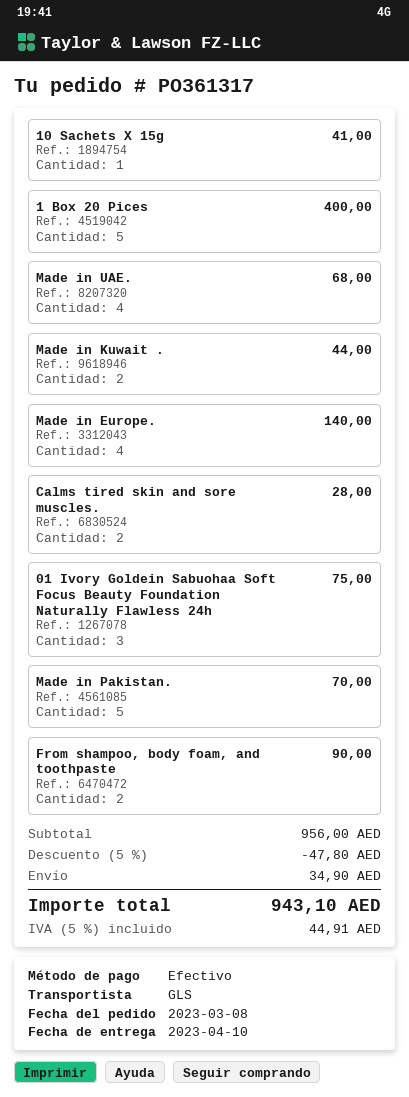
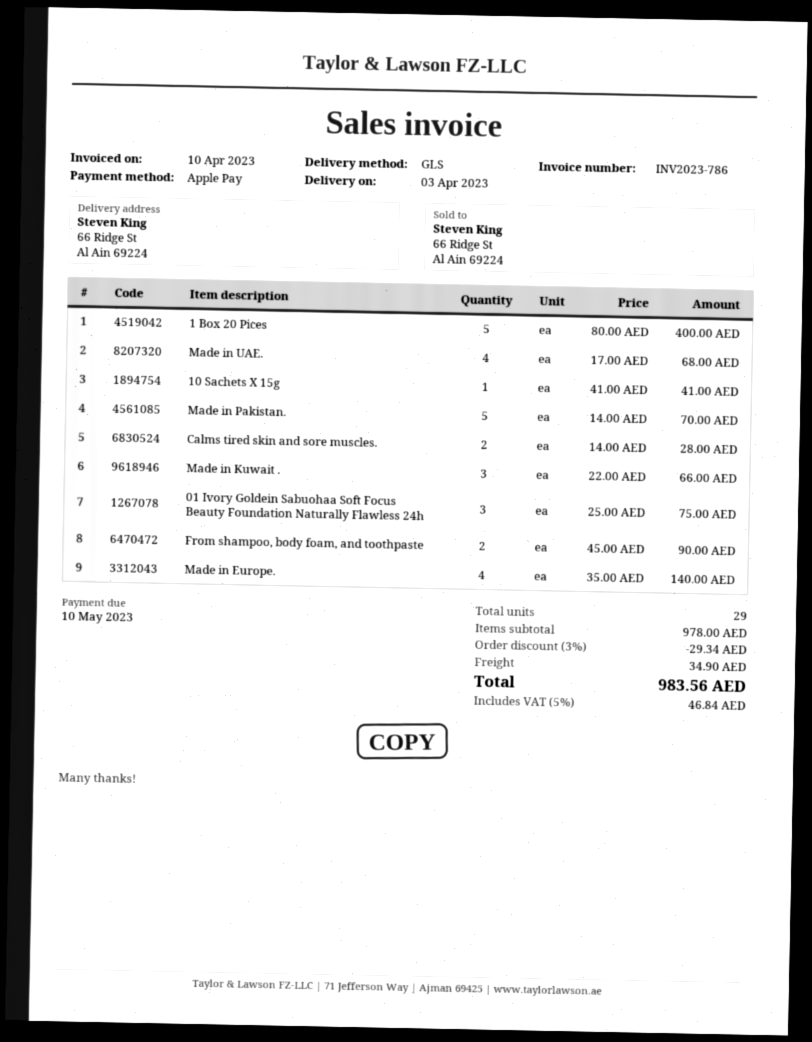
delivery date: 2023-04-10 -> 2023-04-03
payment method: cash -> Apple Pay
Made in Kuwait .: 2 for 44.00 -> 3 for 66.00
subtotal: 956.00 -> 978.00
discount: 5% = 47.80 -> 3% = 29.34
tax: 5% = 44.91 -> 5% = 46.84
total: 943.10 -> 983.56

